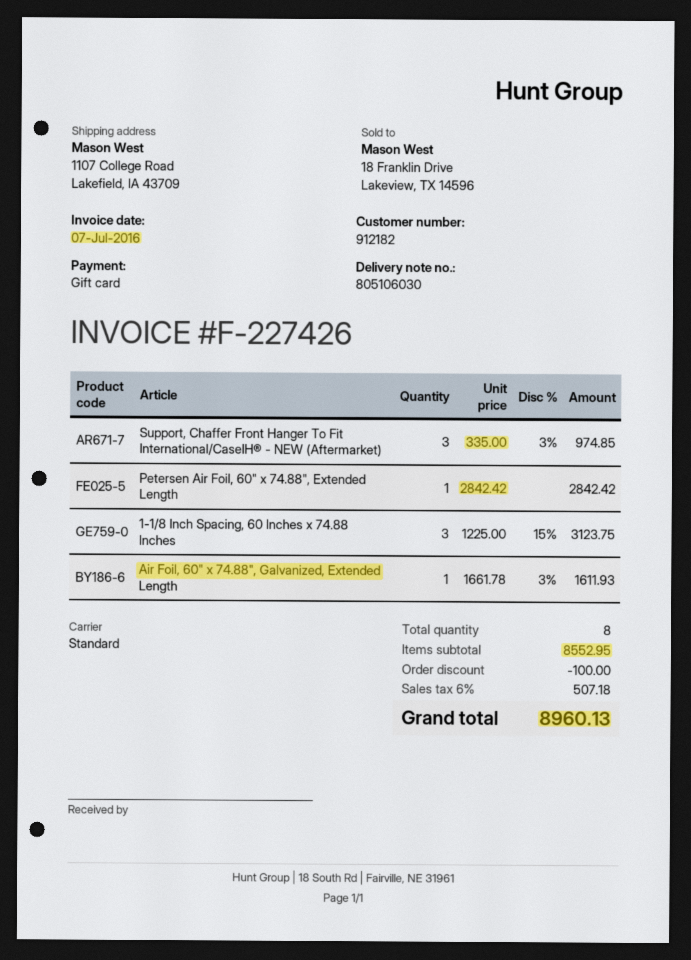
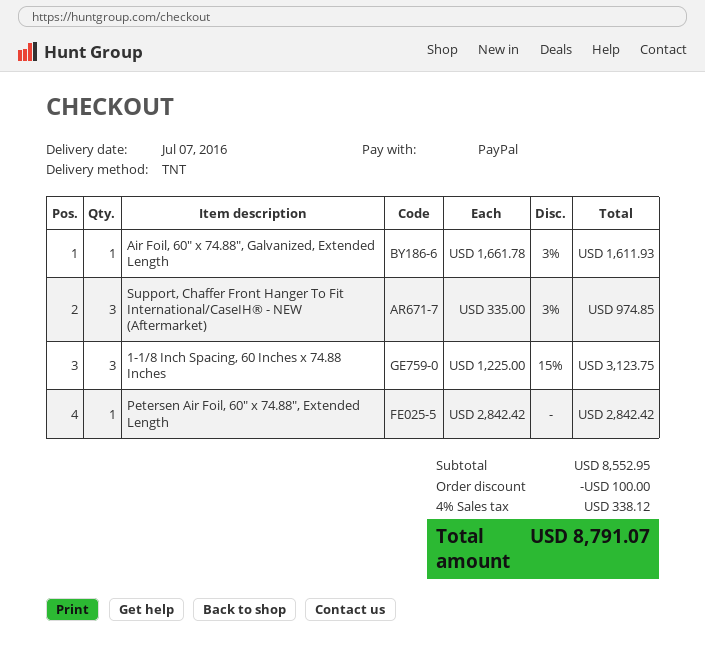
payment method: gift card -> PayPal
shipping method: standard -> TNT
tax: 6% = 507.18 -> 4% = 338.12
total: 8960.13 -> 8791.07

